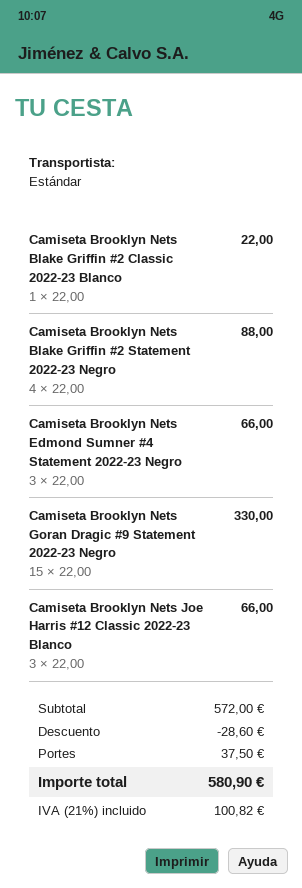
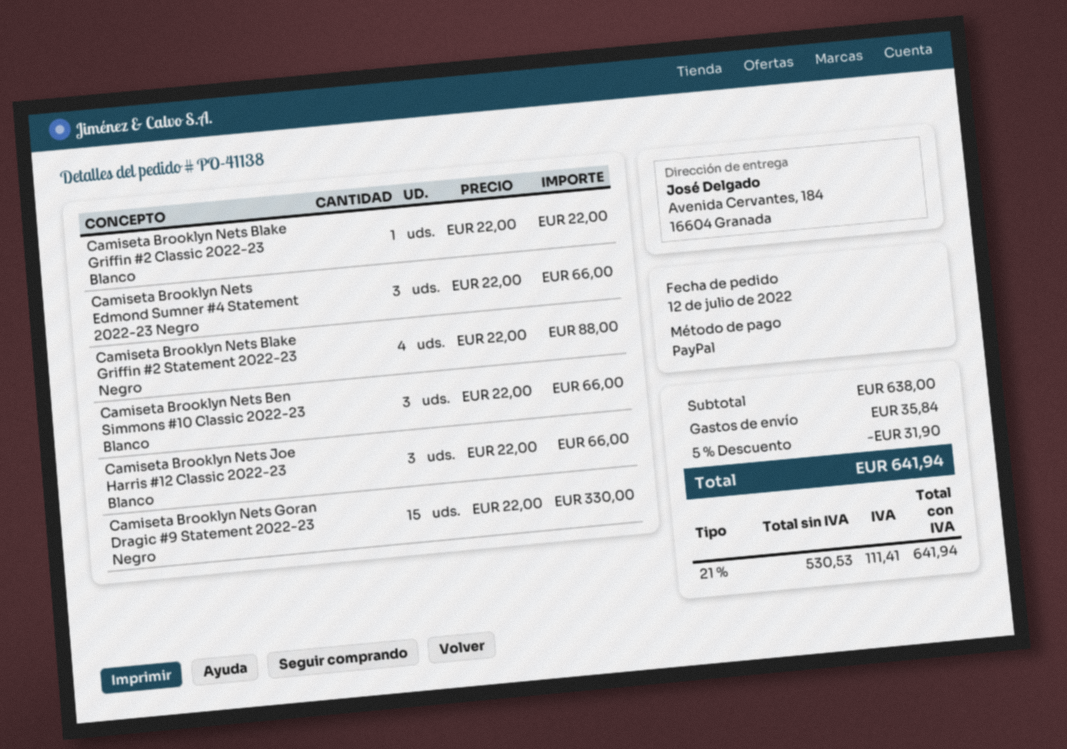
Camiseta Brooklyn Nets Ben Simmons #10 Classic 2022-23 Blanco: none -> 3 x 22.00 = 66.00
subtotal: 572.00 -> 638.00
discount: 28.60 -> 31.90
shipping: 37.50 -> 35.84
tax: 21% = 100.82 -> 21% = 111.41
total: 580.90 -> 641.94

